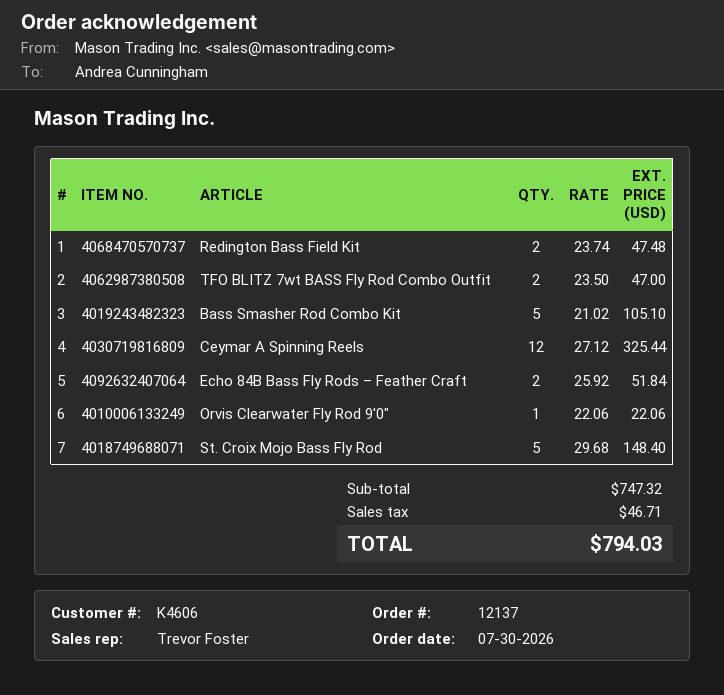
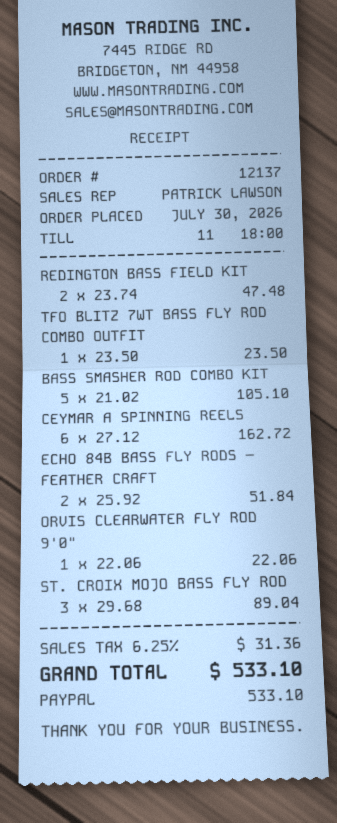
sales rep: Trevor Foster -> PATRICK LAWSON
TFO BLITZ 7wt BASS Fly Rod Combo Outfit: 2 x 23.50 = 47.00 -> 1 x 23.50 = 23.50
Ceymar A Spinning Reels: 12 x 27.12 = 325.44 -> 6 x 27.12 = 162.72
St. Croix Mojo Bass Fly Rod: 5 x 29.68 = 148.40 -> 3 x 29.68 = 89.04
tax: 46.71 -> 31.36
total: 794.03 -> 533.10

